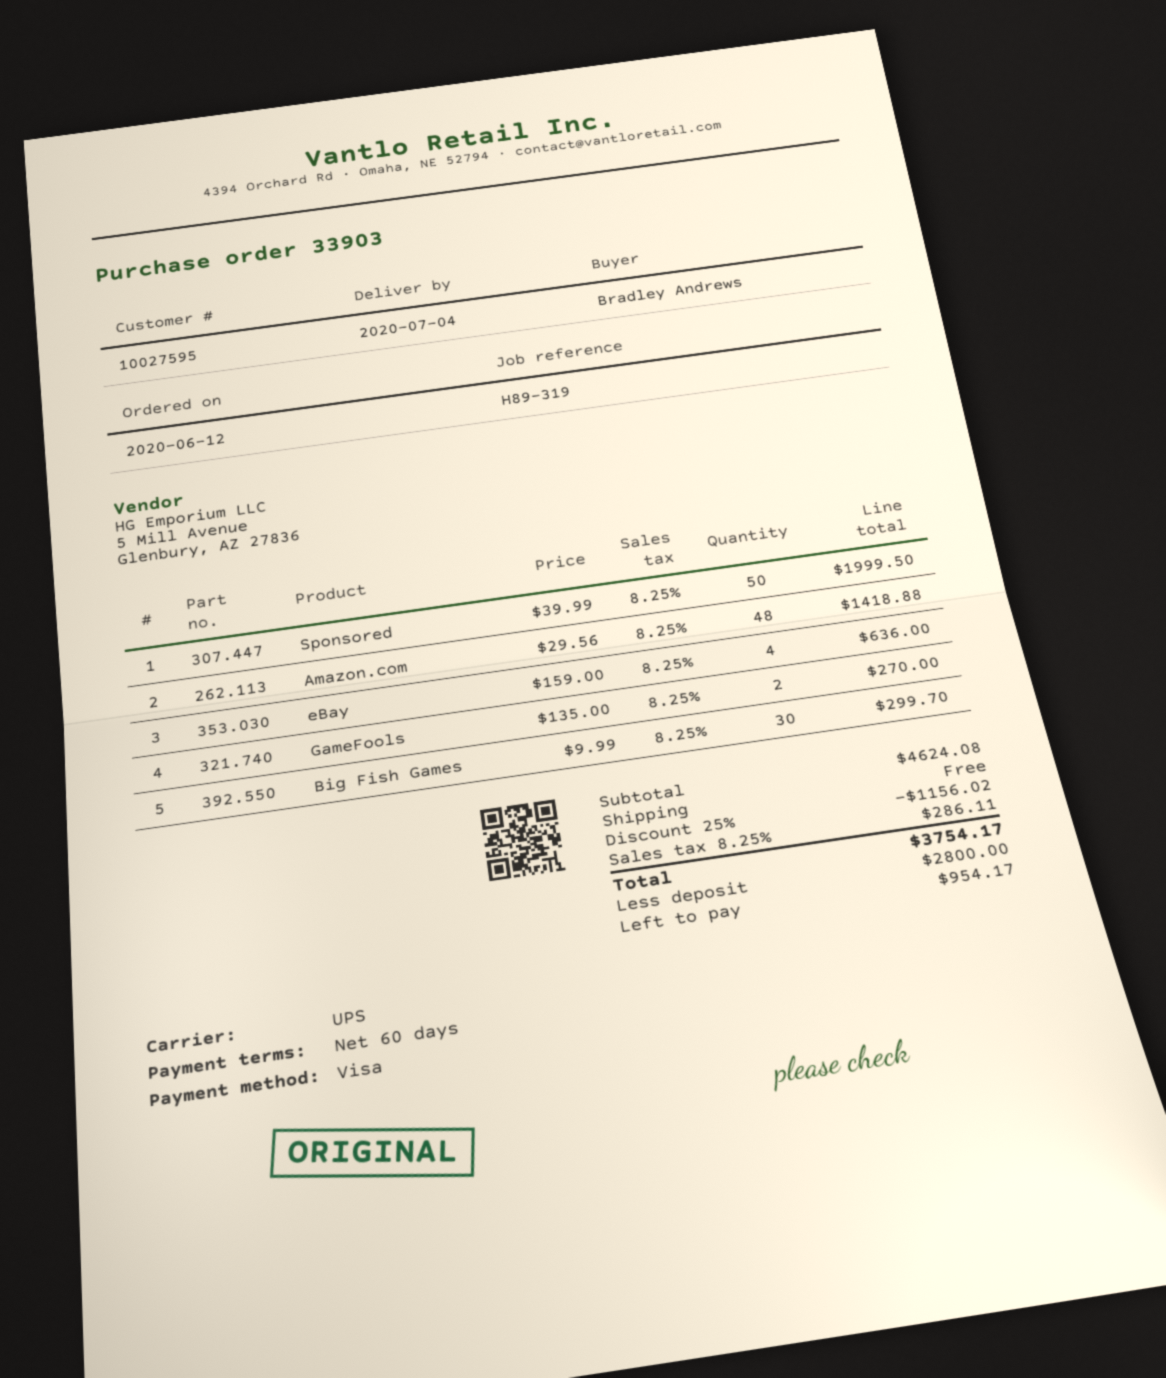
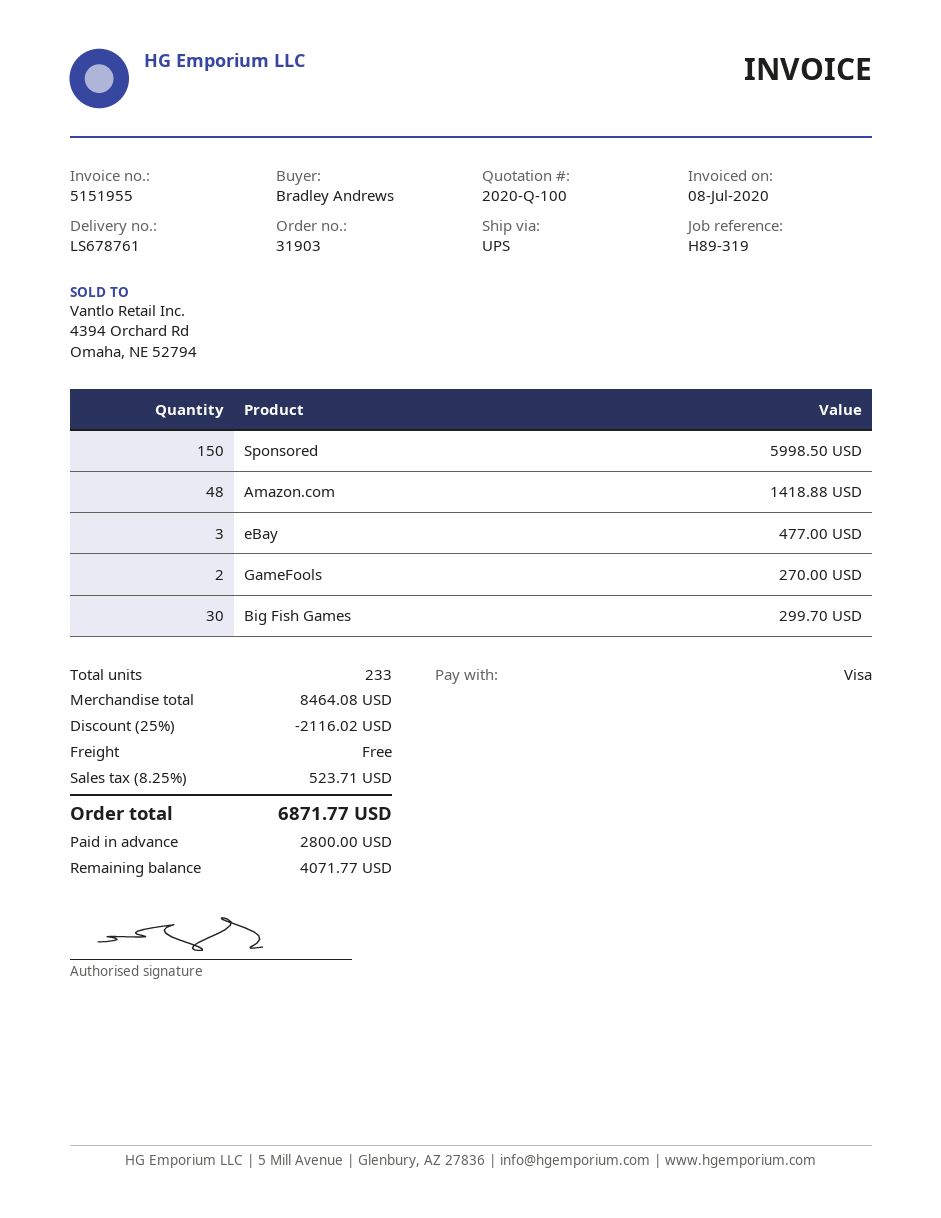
order number: 33903 -> 31903
Sponsored: 50 for 1999.50 -> 150 for 5998.50
eBay: 4 for 636.00 -> 3 for 477.00
subtotal: 4624.08 -> 8464.08
discount: 25% = 1156.02 -> 25% = 2116.02
tax: 8.25% = 286.11 -> 8.25% = 523.71
total: 3754.17 -> 6871.77
balance: 954.17 -> 4071.77

